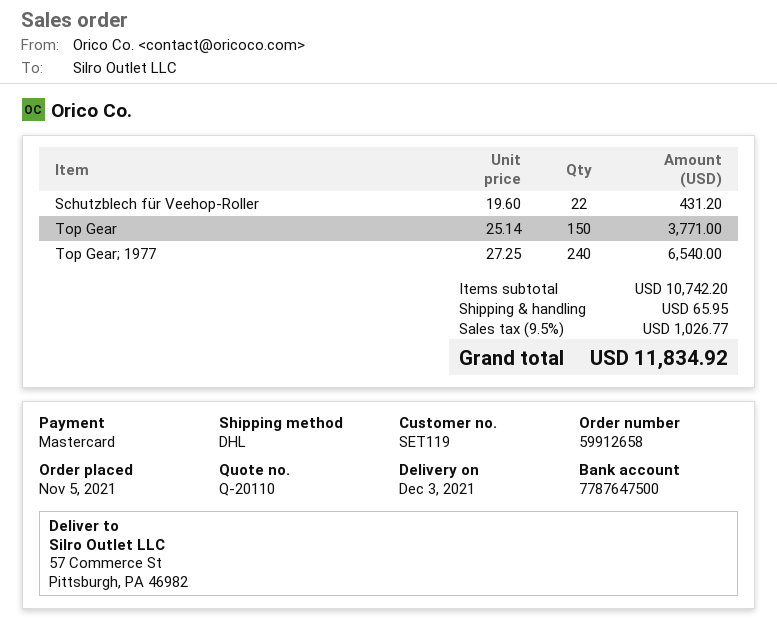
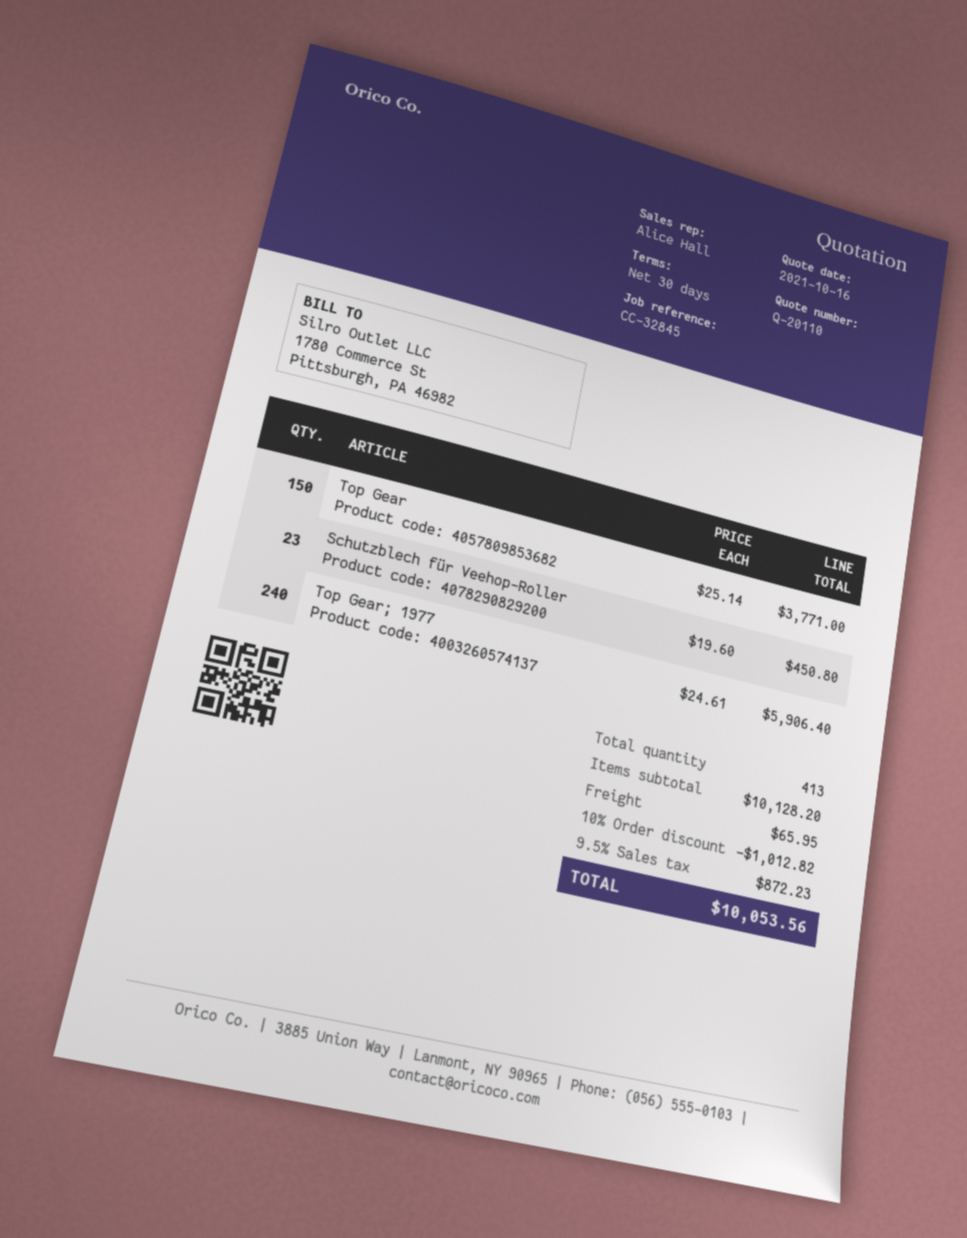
Schutzblech für Veehop-Roller: 22 x 19.60 = 431.20 -> 23 x 19.60 = 450.80
Top Gear; 1977: 240 x 27.25 = 6540.00 -> 240 x 24.61 = 5906.40
subtotal: 10742.20 -> 10128.20
discount: none -> 10% = 1012.82
tax: 9.5% = 1026.77 -> 9.5% = 872.23
total: 11834.92 -> 10053.56

